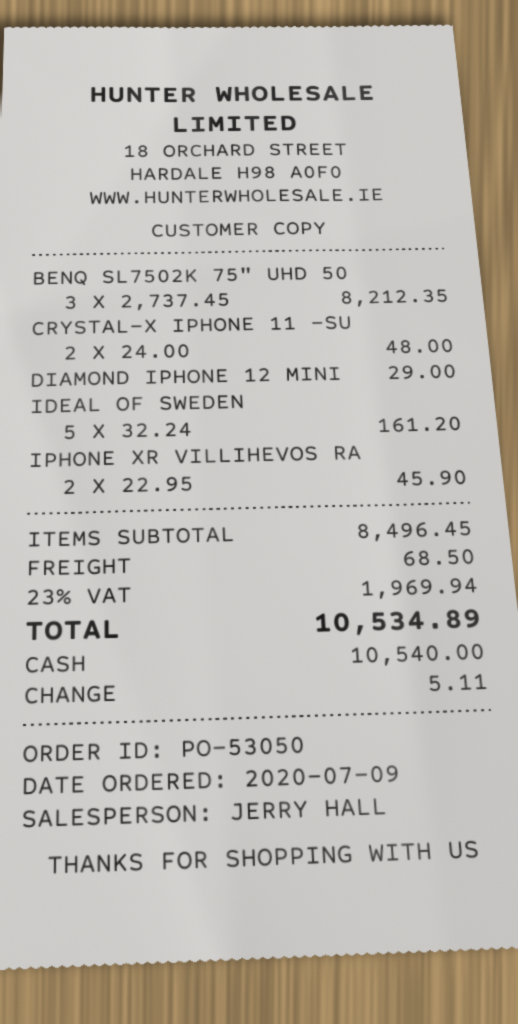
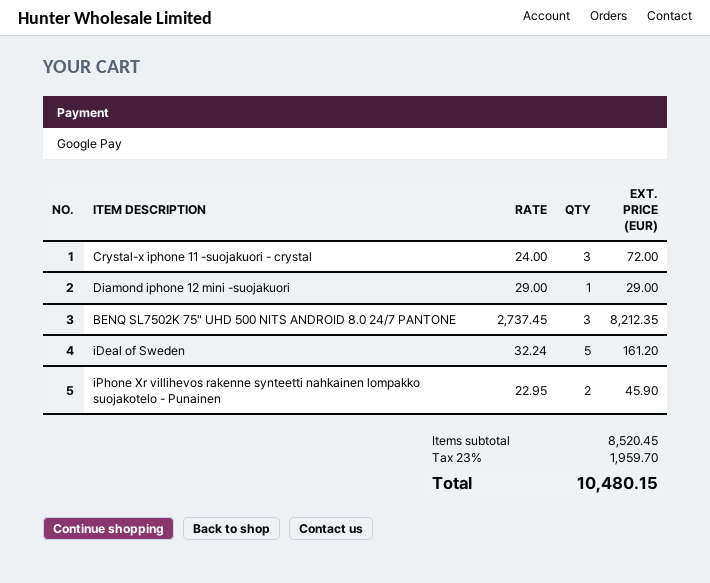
payment method: cash -> Google Pay
CRYSTAL-X IPHONE 11 -SU: 2 x 24.00 = 48.00 -> 3 x 24.00 = 72.00
subtotal: 8496.45 -> 8520.45
shipping: 68.50 -> none
tax: 23% = 1969.94 -> 23% = 1959.70
total: 10534.89 -> 10480.15

